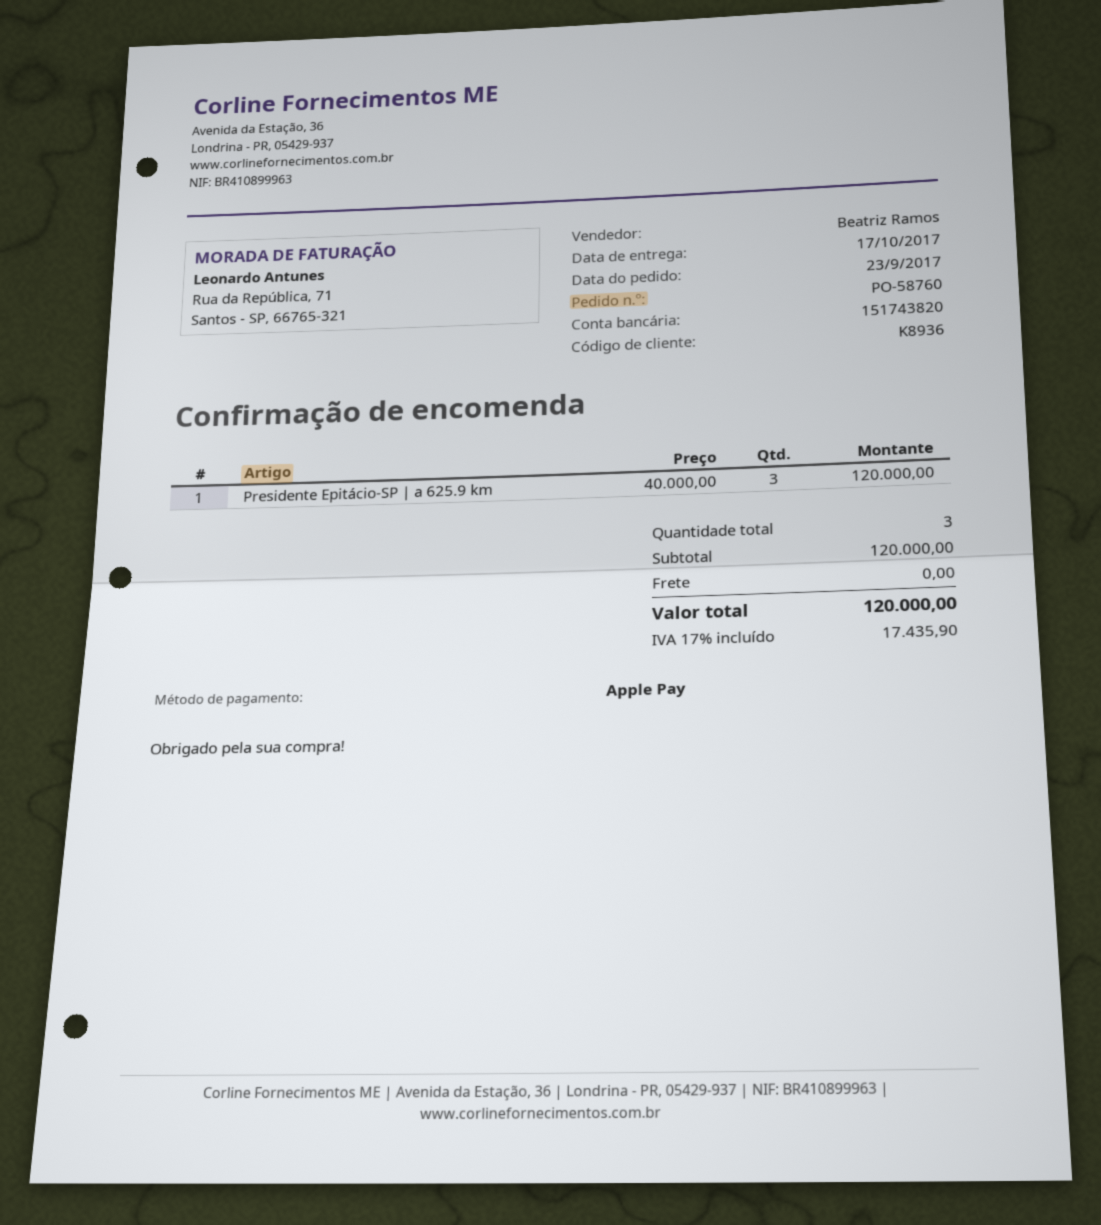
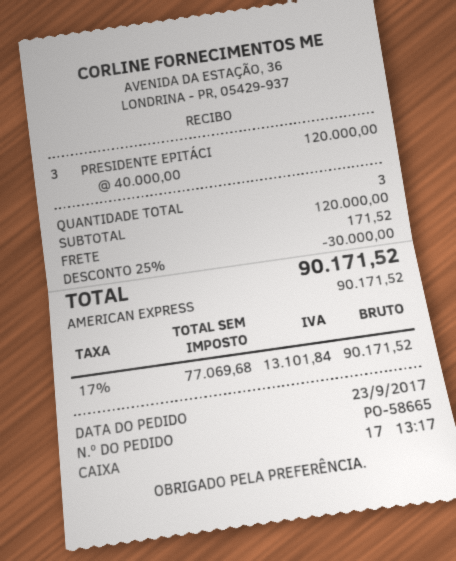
order number: PO-58760 -> PO-58665
payment method: Apple Pay -> American Express
discount: none -> 25% = 30000.00
shipping: 0.00 -> 171.52
tax: 17% = 17435.90 -> 17% = 13101.84
total: 120000.00 -> 90171.52

